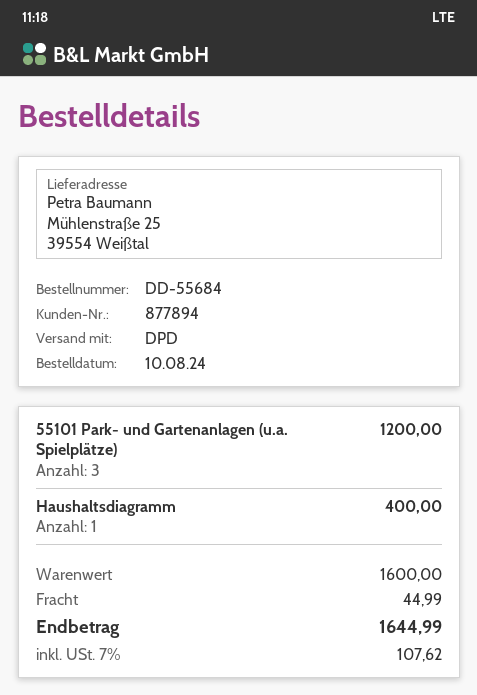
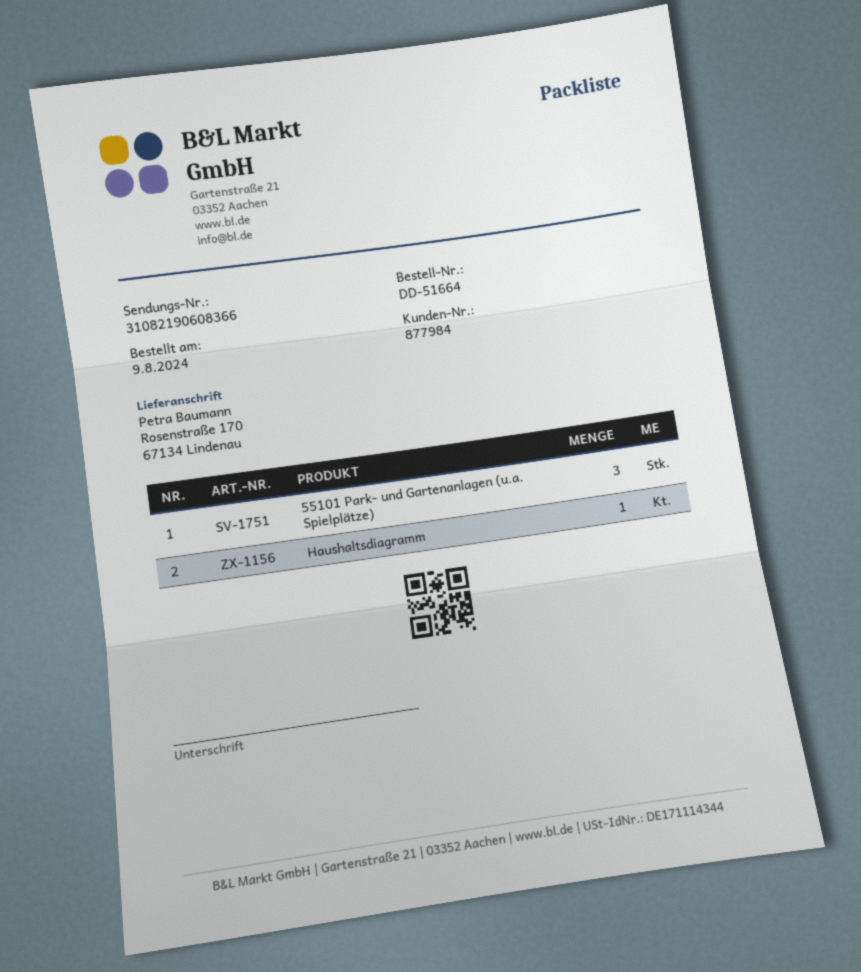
order number: DD-55684 -> DD-51664
order date: 2024-08-10 -> 2024-08-09
customer number: 877894 -> 877984
ship to: Mühlenstraße 25, 39554 Weißtal -> Rosenstraße 170, 67134 Lindenau

